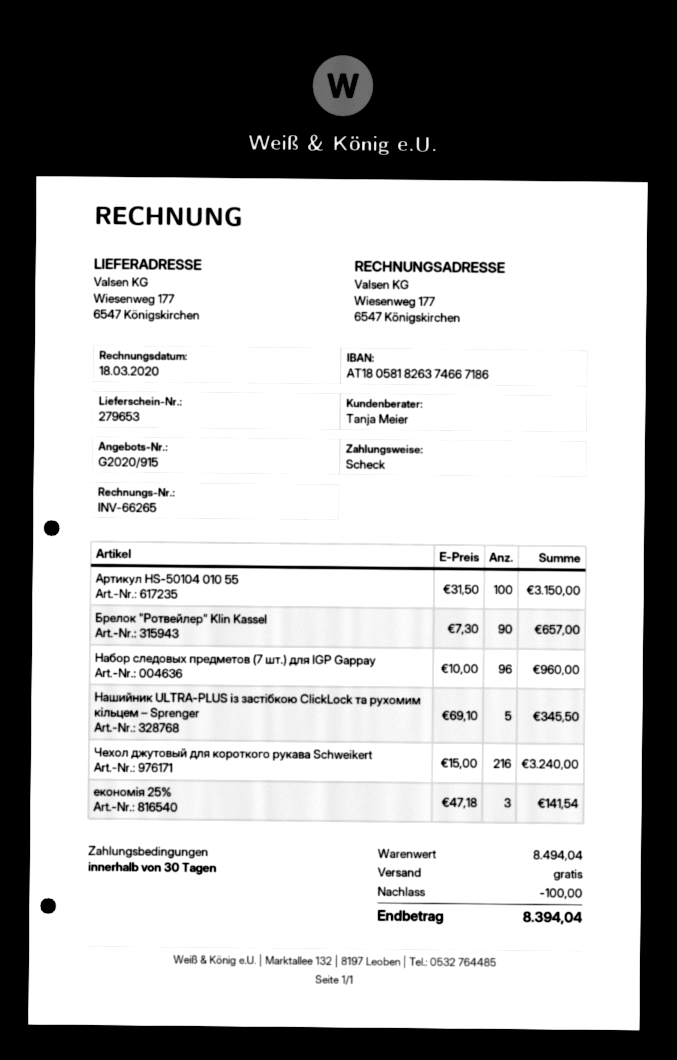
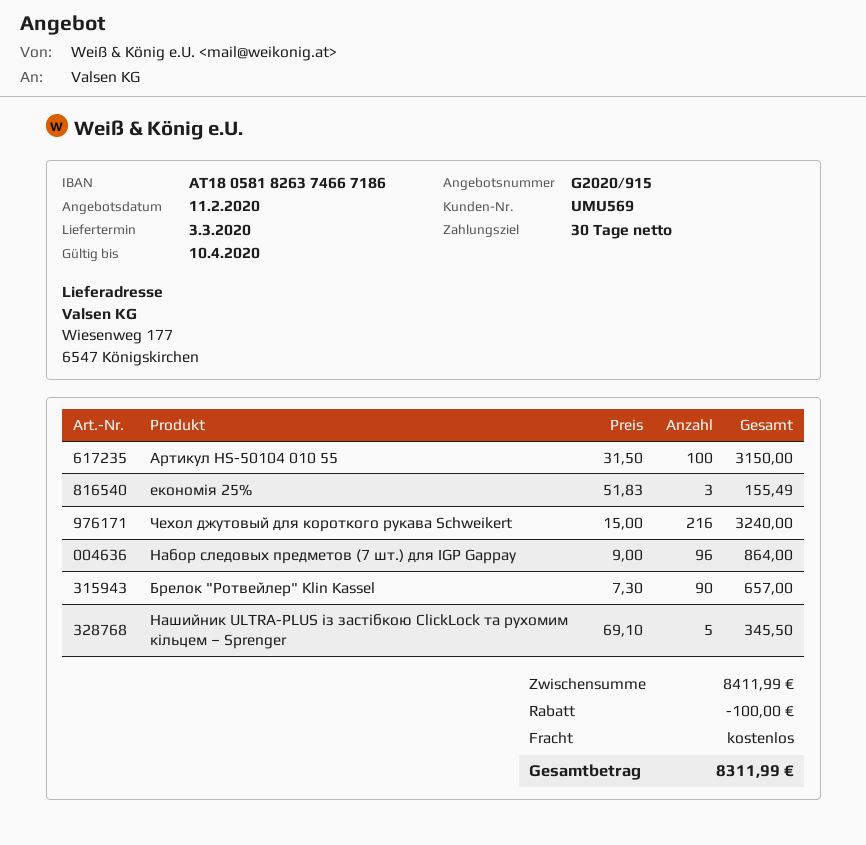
Набор следовых предметов (7 шт.) для IGP Gappay: 96 x 10.00 = 960.00 -> 96 x 9.00 = 864.00
економія 25%: 3 x 47.18 = 141.54 -> 3 x 51.83 = 155.49
subtotal: 8494.04 -> 8411.99
total: 8394.04 -> 8311.99

